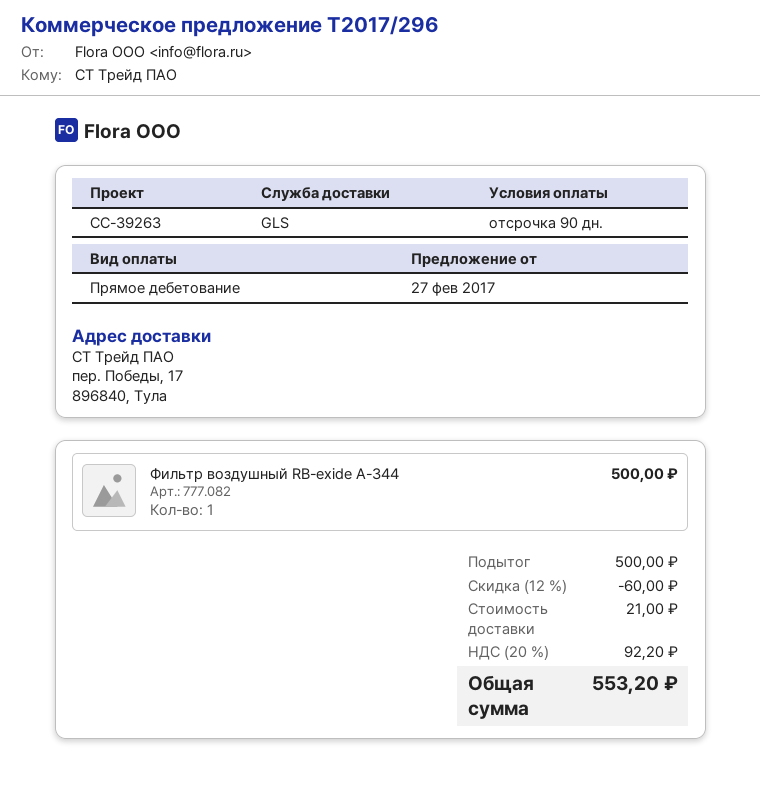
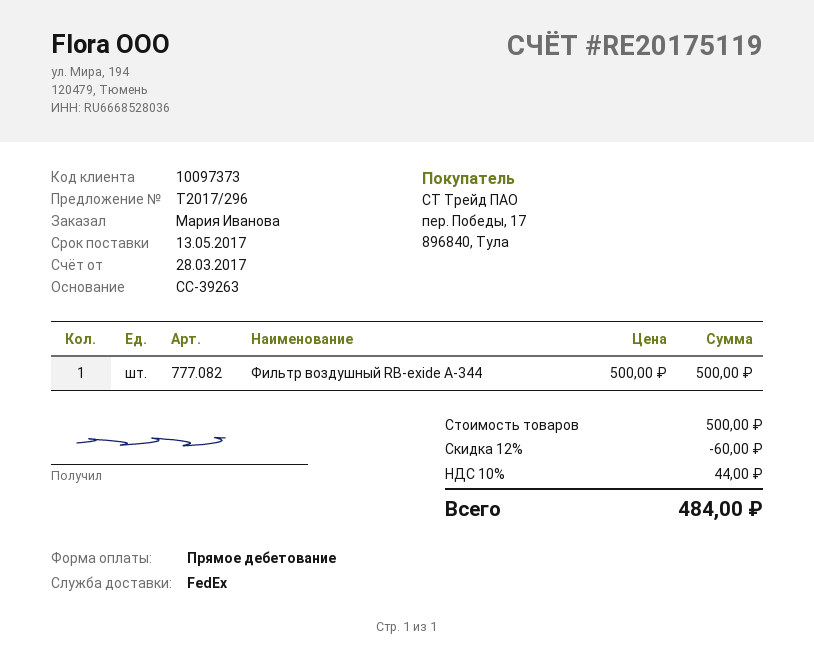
shipping method: GLS -> FedEx
shipping: 21.00 -> none
tax: 20% = 92.20 -> 10% = 44.00
total: 553.20 -> 484.00

